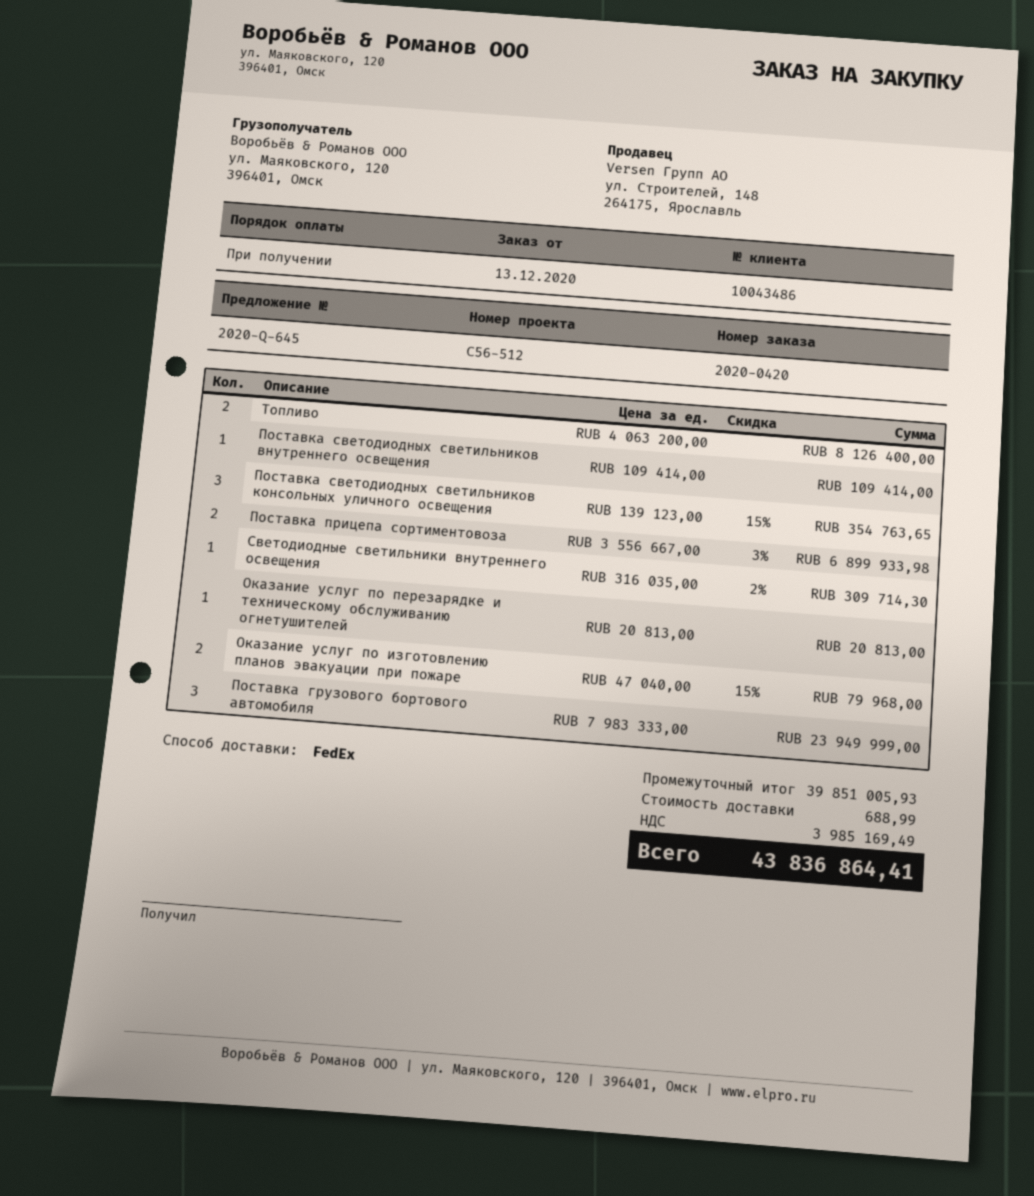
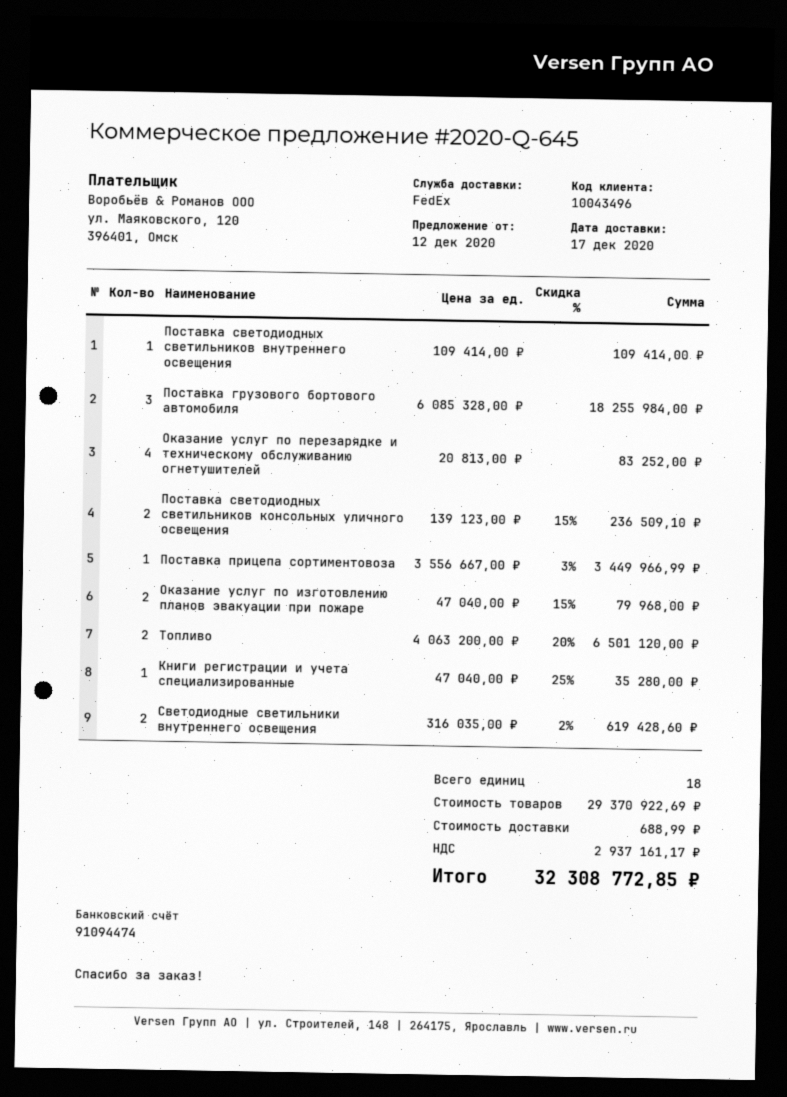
customer number: 10043486 -> 10043496
Топливо: 2 x 4063200.00 = 8126400.00 -> 2 x 4063200.00 - 20% = 6501120.00
Поставка светодиодных светильников консольных уличного освещения: 3 x 139123.00 - 15% = 354763.65 -> 2 x 139123.00 - 15% = 236509.10
Поставка прицепа сортиментовоза: 2 x 3556667.00 - 3% = 6899933.98 -> 1 x 3556667.00 - 3% = 3449966.99
Светодиодные светильники внутреннего освещения: 1 x 316035.00 - 2% = 309714.30 -> 2 x 316035.00 - 2% = 619428.60
Оказание услуг по перезарядке и техническому обслуживанию огнетушителей: 1 x 20813.00 = 20813.00 -> 4 x 20813.00 = 83252.00
Поставка грузового бортового автомобиля: 3 x 7983333.00 = 23949999.00 -> 3 x 6085328.00 = 18255984.00
Книги регистрации и учета специализированные: none -> 1 x 47040.00 - 25% = 35280.00
subtotal: 39851005.93 -> 29370922.69
tax: 3985169.49 -> 2937161.17
total: 43836864.41 -> 32308772.85

